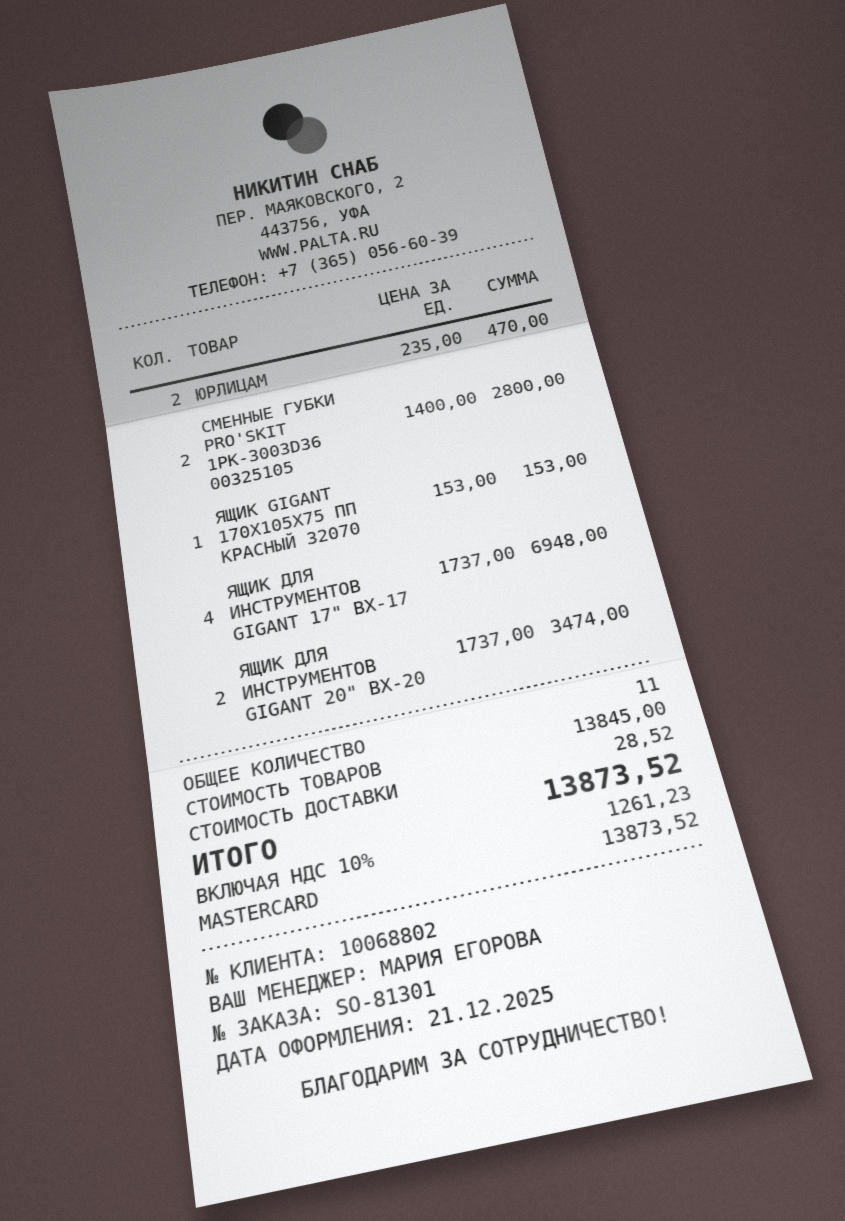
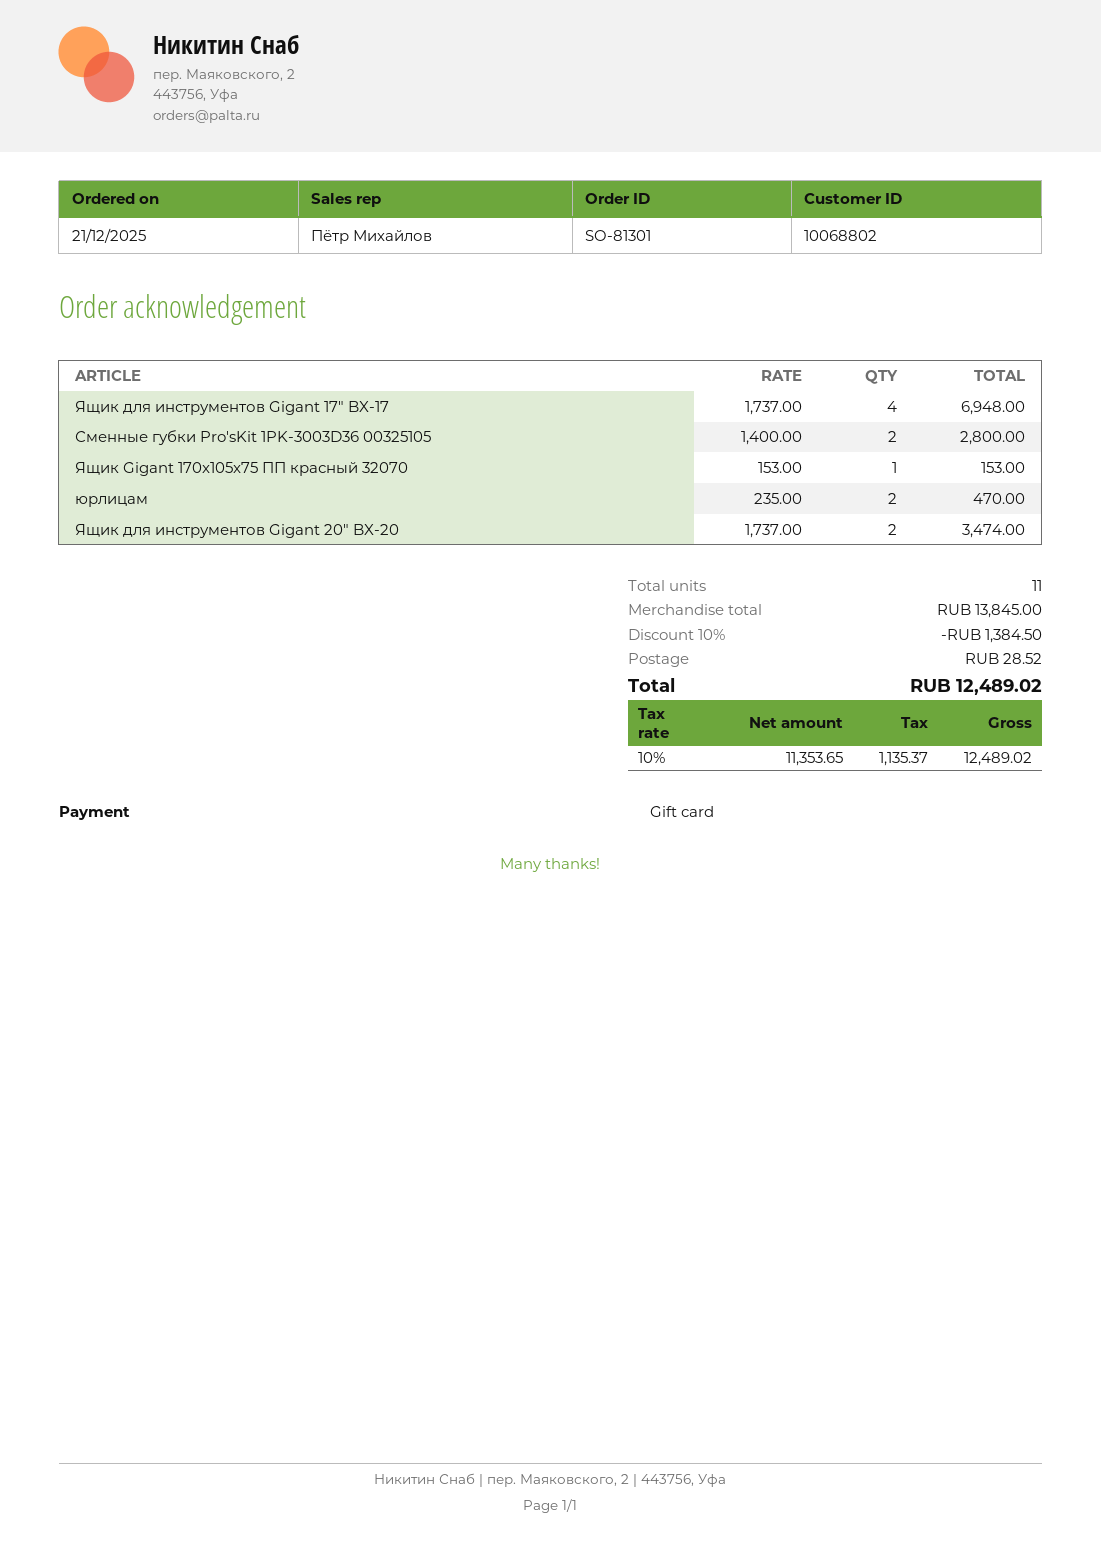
sales rep: МАРИЯ ЕГОРОВА -> Пётр Михайлов
payment method: Mastercard -> gift card
discount: none -> 10% = 1384.50
tax: 10% = 1261.23 -> 10% = 1135.37
total: 13873.52 -> 12489.02

